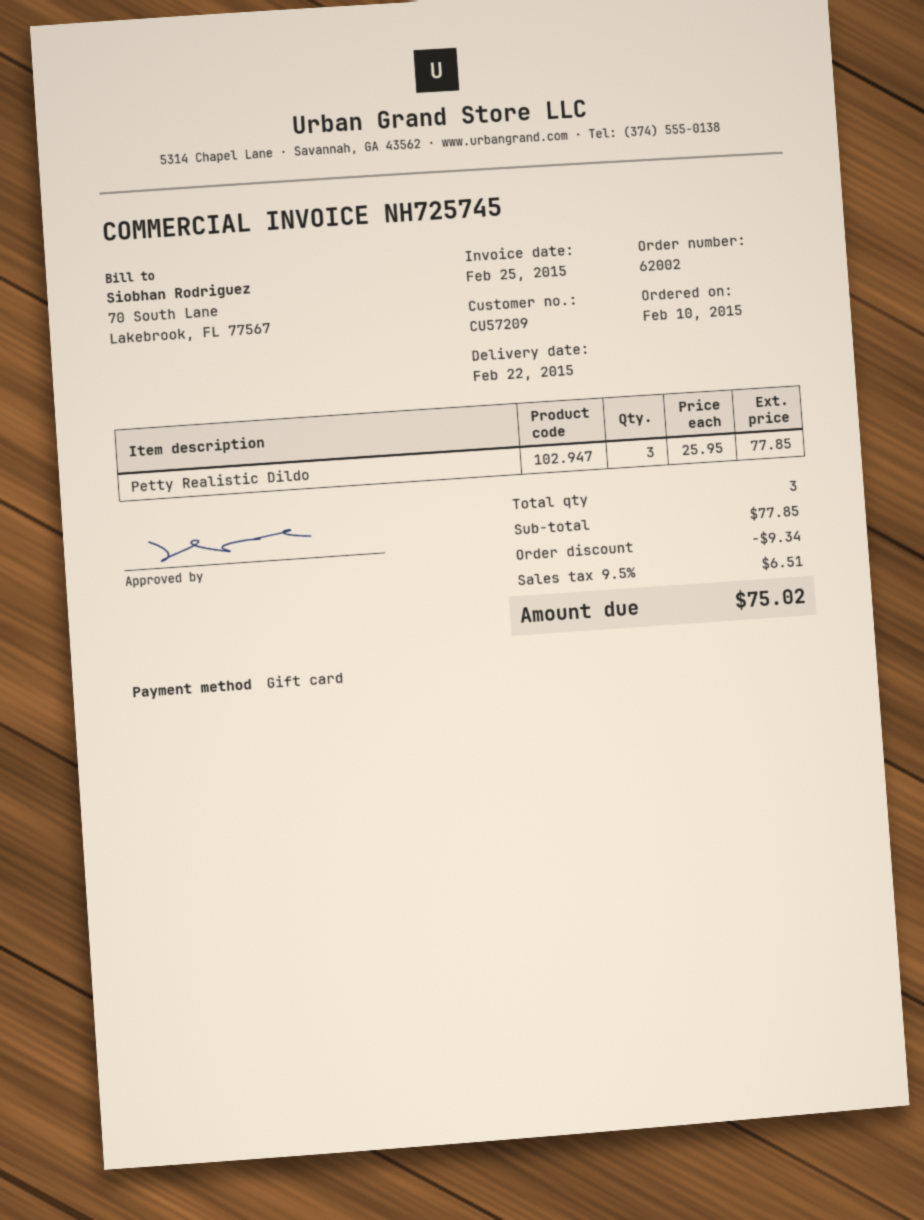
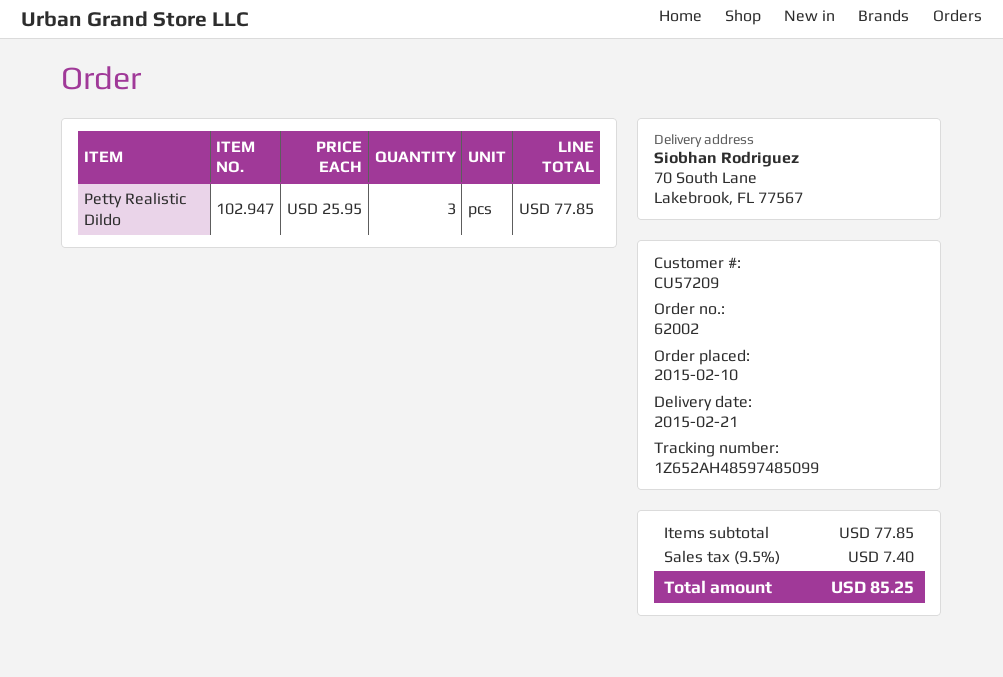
delivery date: 2015-02-22 -> 2015-02-21
discount: 9.34 -> none
tax: 9.5% = 6.51 -> 9.5% = 7.40
total: 75.02 -> 85.25

